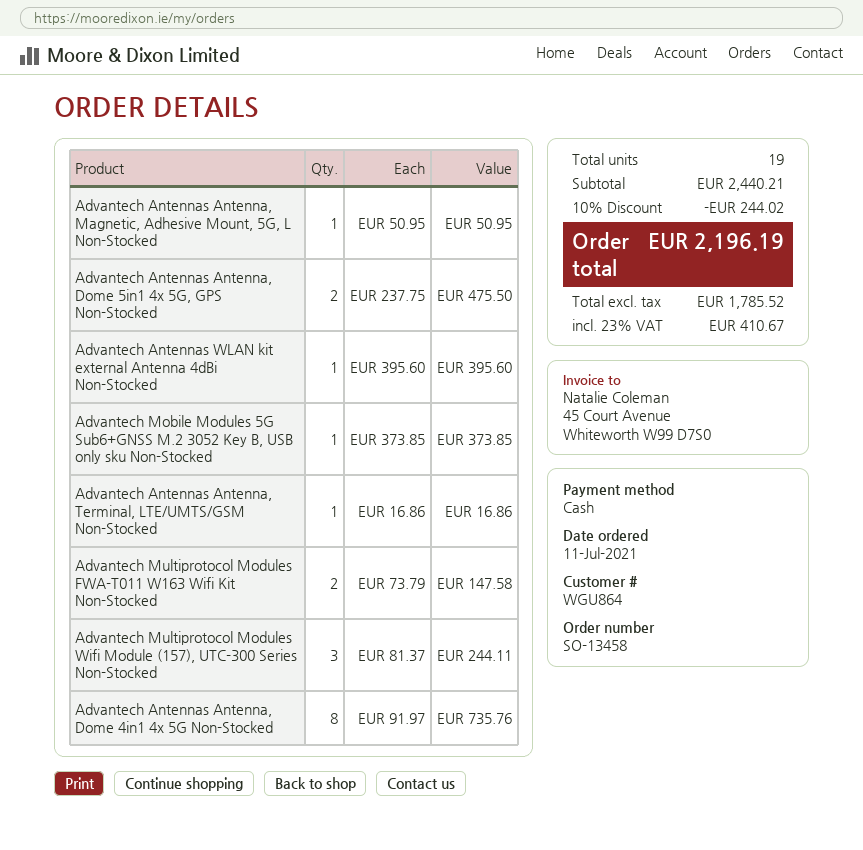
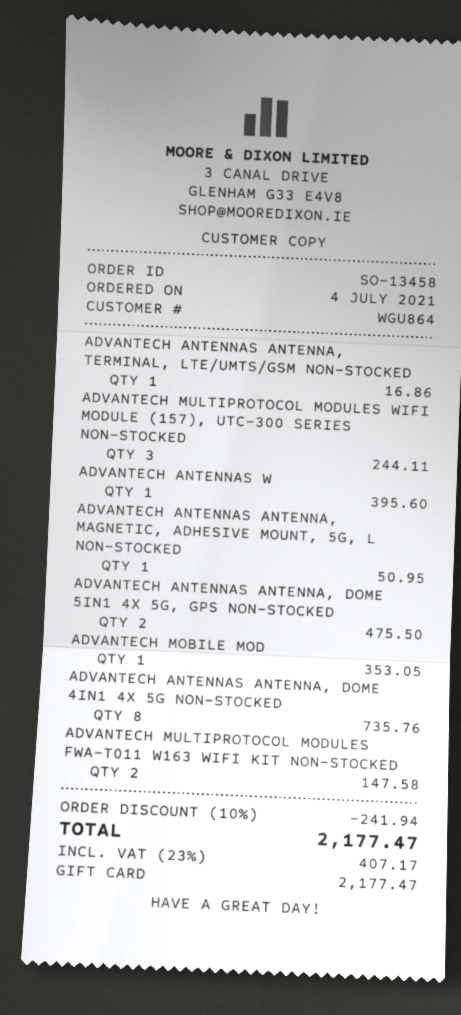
order date: 2021-07-11 -> 2021-07-04
payment method: cash -> gift card
Advantech Mobile Modules 5G Sub6+GNSS M.2 3052 Key B, USB only sku Non-Stocked: 1 for 373.85 -> 1 for 353.05
discount: 10% = 244.02 -> 10% = 241.94
tax: 23% = 410.67 -> 23% = 407.17
total: 2196.19 -> 2177.47

